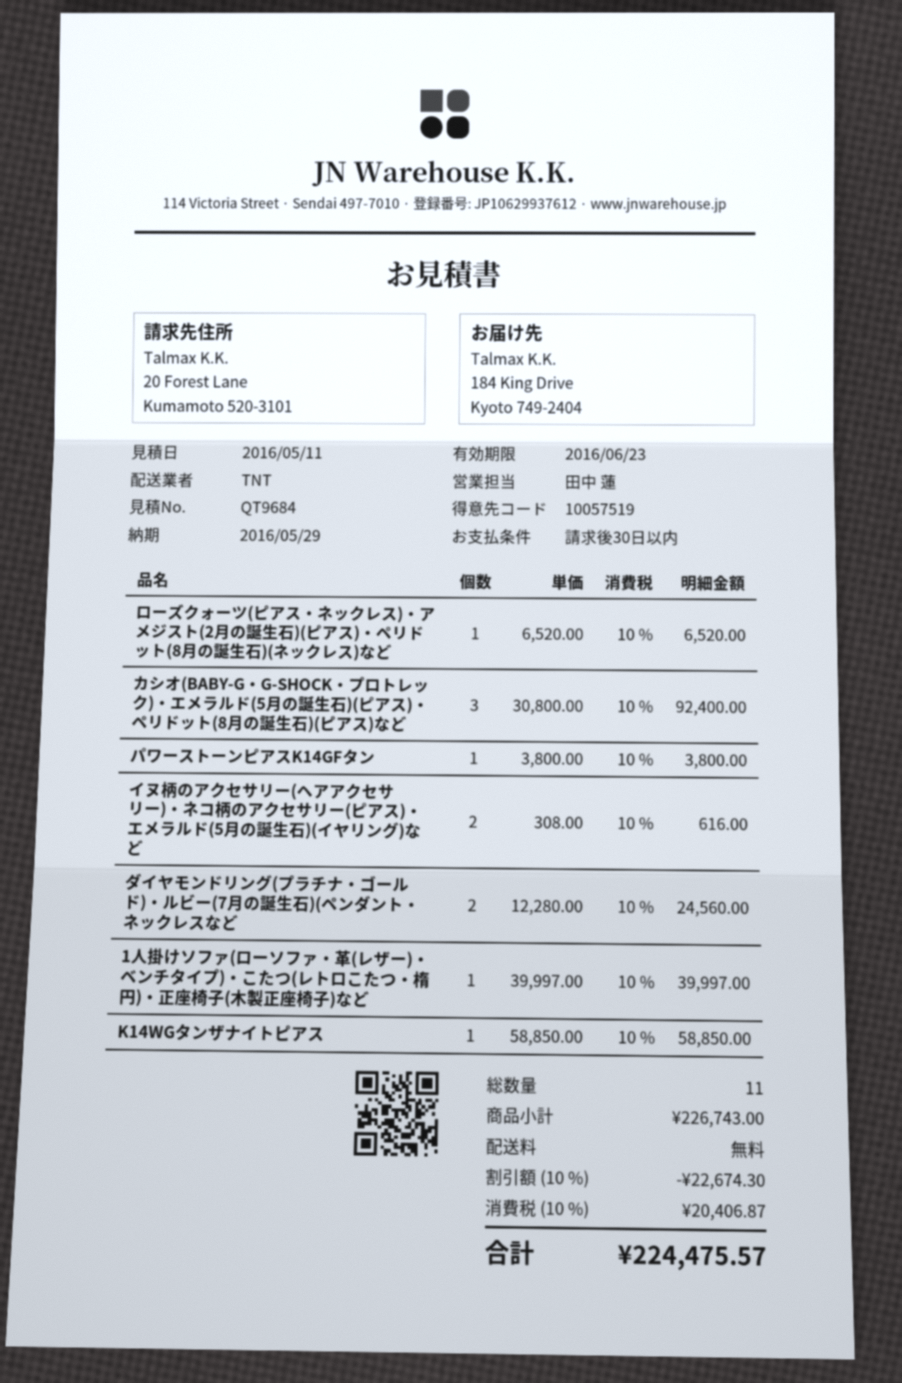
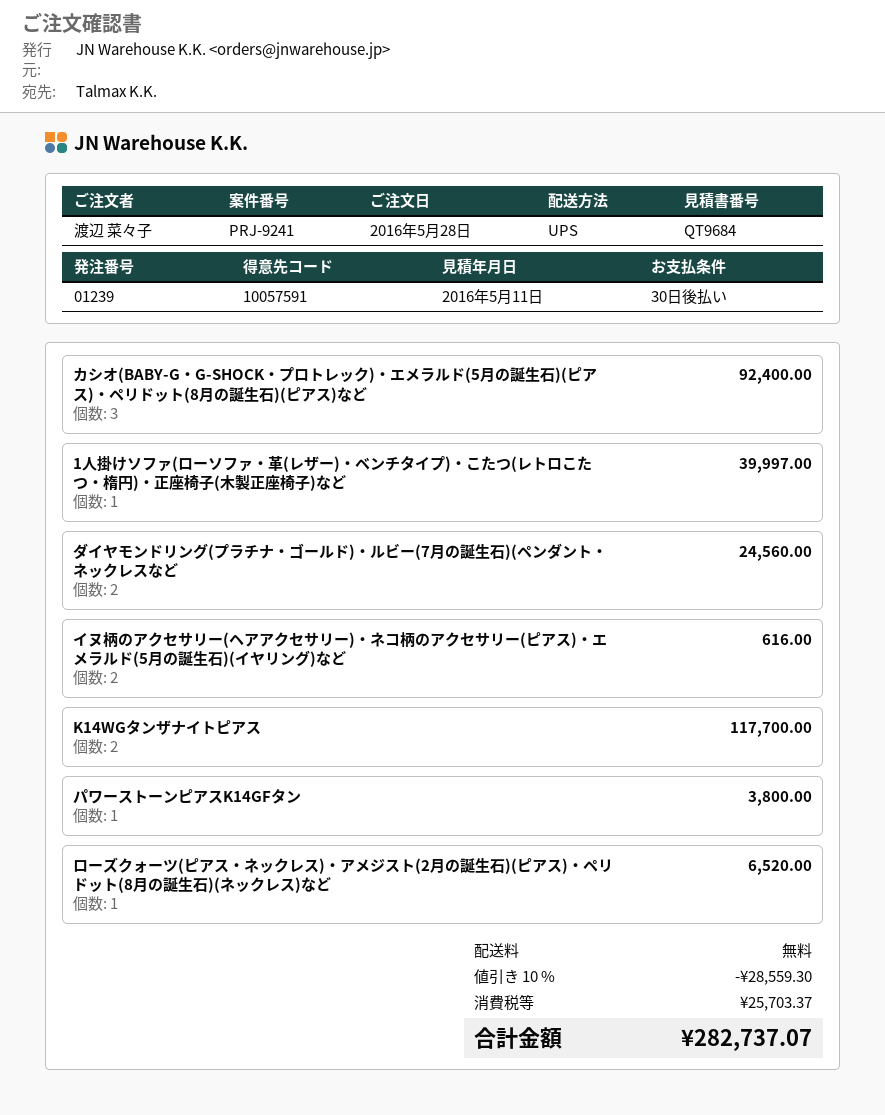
customer number: 10057519 -> 10057591
shipping method: TNT -> UPS
K14WGタンザナイトピアス: 1 for 58850.00 -> 2 for 117700.00
discount: 10% = 22674.30 -> 10% = 28559.30
tax: 20406.87 -> 25703.37
total: 224475.57 -> 282737.07

